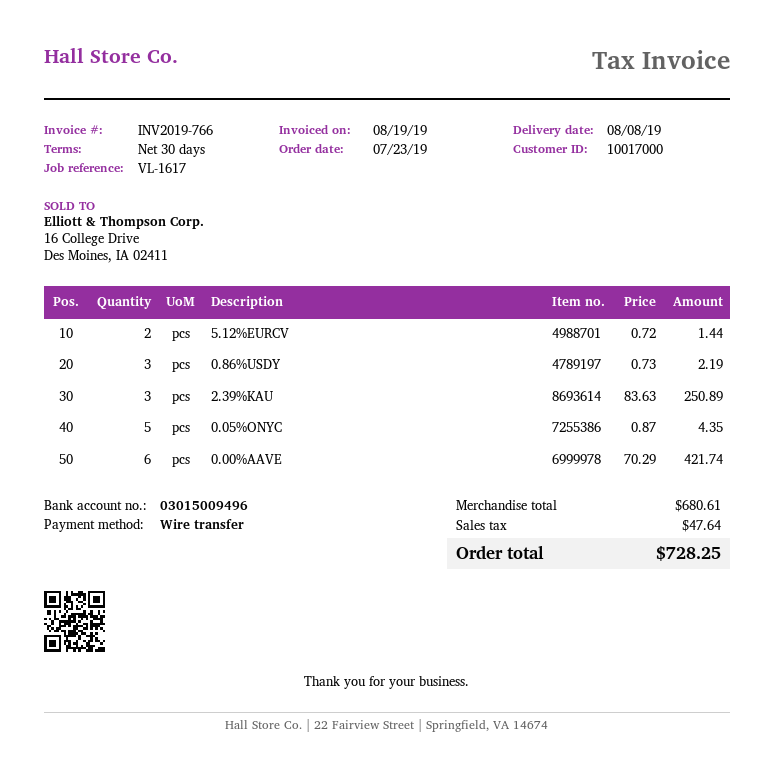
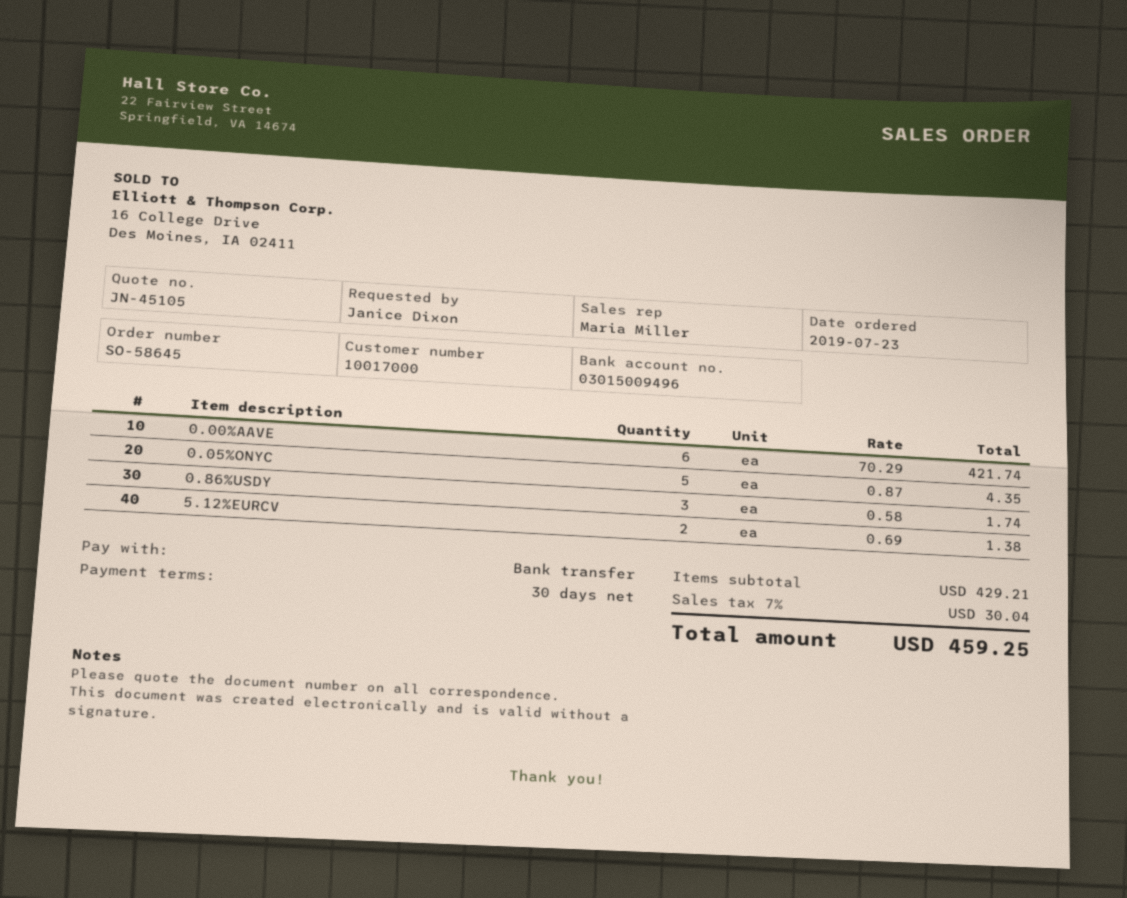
5.12%EURCV: 2 x 0.72 = 1.44 -> 2 x 0.69 = 1.38
0.86%USDY: 3 x 0.73 = 2.19 -> 3 x 0.58 = 1.74
2.39%KAU: 3 x 83.63 = 250.89 -> none
subtotal: 680.61 -> 429.21
tax: 47.64 -> 30.04
total: 728.25 -> 459.25

